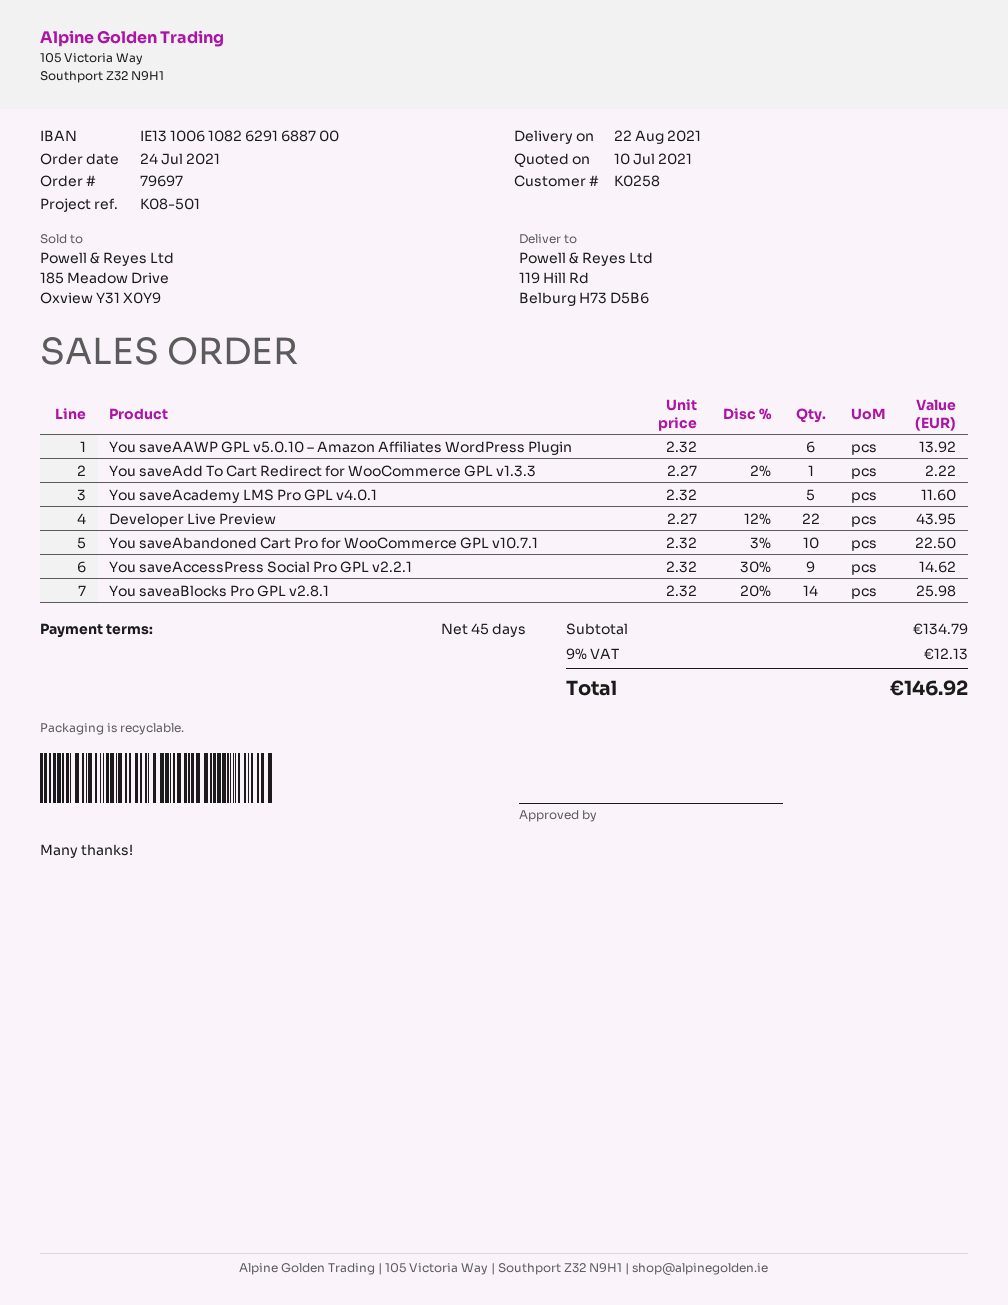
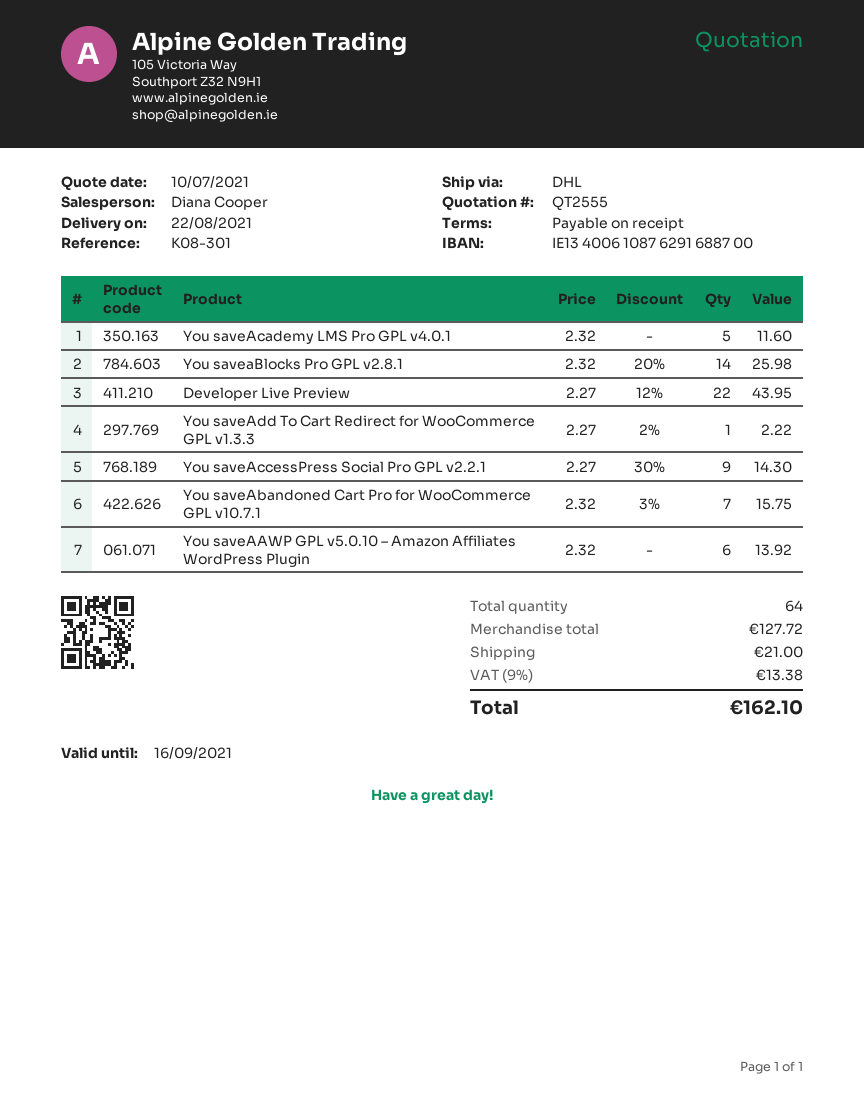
payment terms: 45 days -> on receipt
reference: K08-501 -> K08-301
bank account: IE13100610826291688700 -> IE13400610876291688700
You saveAbandoned Cart Pro for WooCommerce GPL v10.7.1: 10 x 2.32 - 3% = 22.50 -> 7 x 2.32 - 3% = 15.75
You saveAccessPress Social Pro GPL v2.2.1: 9 x 2.32 - 30% = 14.62 -> 9 x 2.27 - 30% = 14.30
subtotal: 134.79 -> 127.72
shipping: none -> 21.00
tax: 9% = 12.13 -> 9% = 13.38
total: 146.92 -> 162.10

